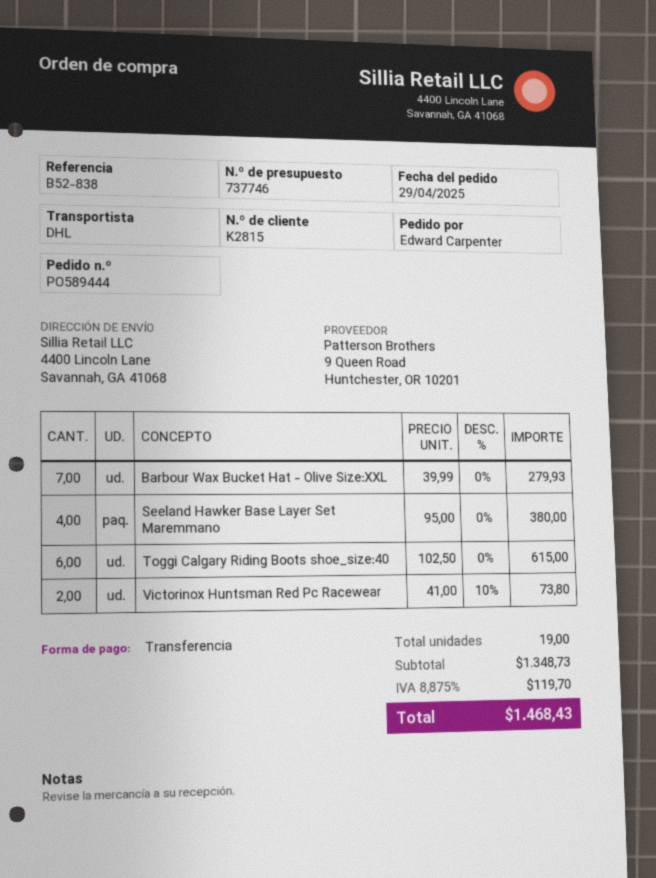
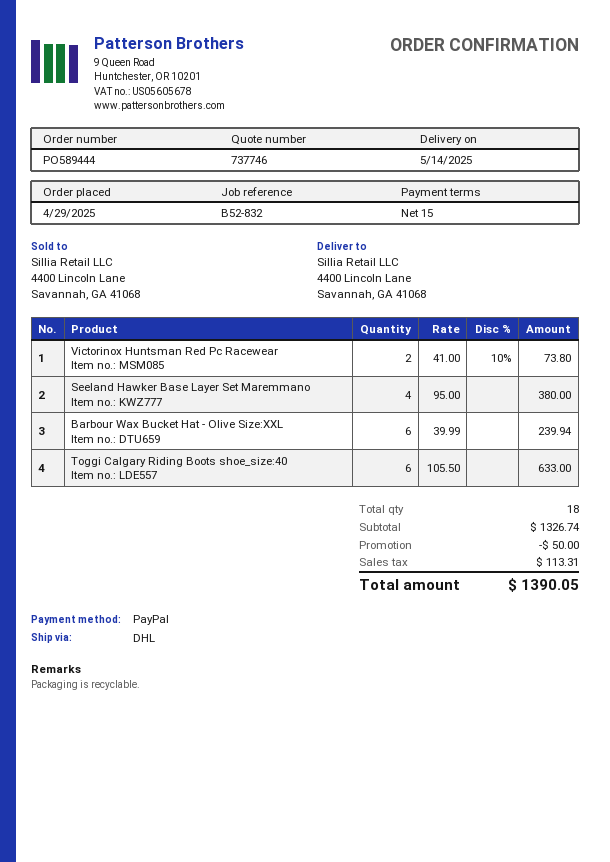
reference: B52-838 -> B52-832
payment method: bank transfer -> PayPal
Barbour Wax Bucket Hat - Olive Size:XXL: 7 x 39.99 = 279.93 -> 6 x 39.99 = 239.94
Toggi Calgary Riding Boots shoe_size:40: 6 x 102.50 = 615.00 -> 6 x 105.50 = 633.00
total quantity: 19 -> 18
subtotal: 1348.73 -> 1326.74
discount: none -> 50.00
tax: 119.70 -> 113.31
total: 1468.43 -> 1390.05

